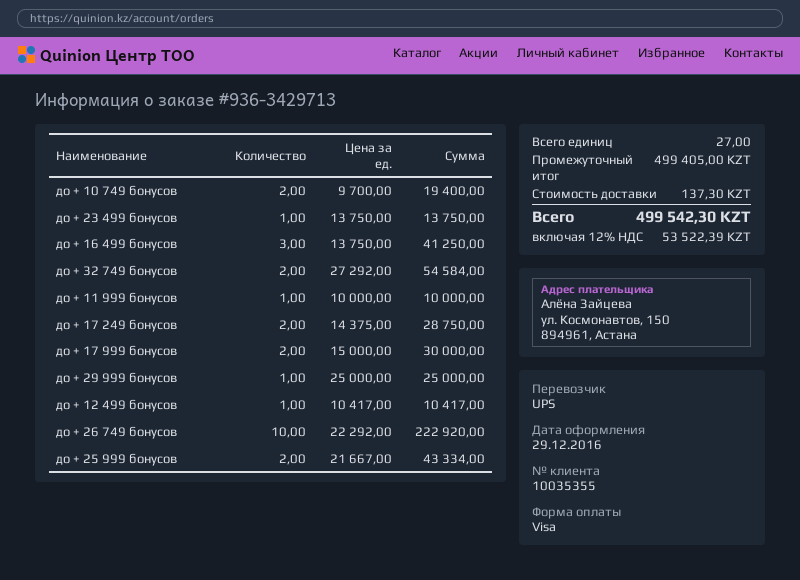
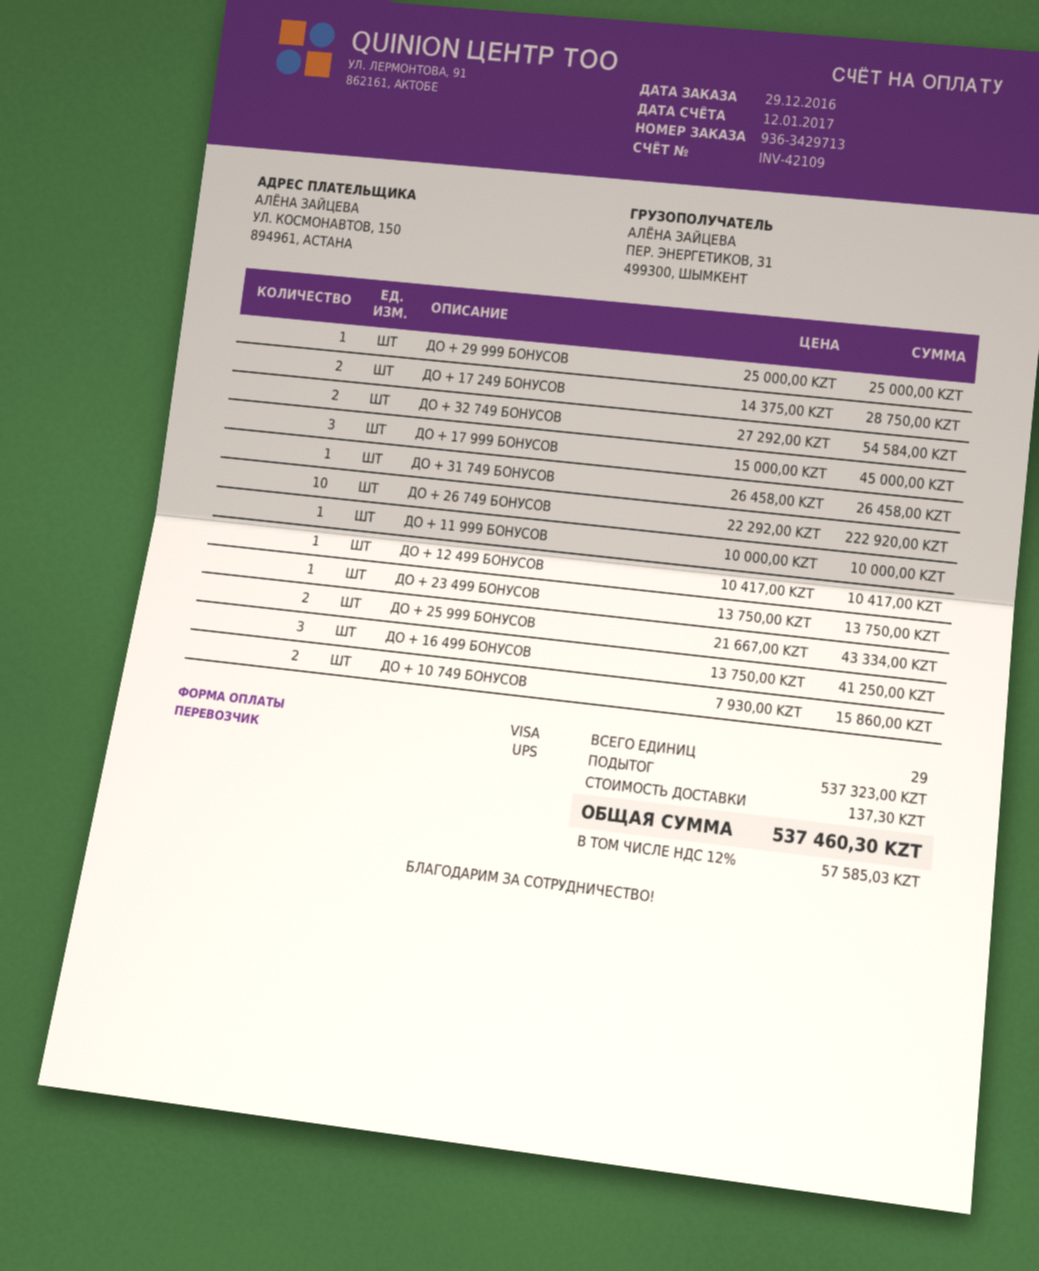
до + 10 749 бонусов: 2 x 9700.00 = 19400.00 -> 2 x 7930.00 = 15860.00
до + 17 999 бонусов: 2 x 15000.00 = 30000.00 -> 3 x 15000.00 = 45000.00
ДО + 31 749 БОНУСОВ: none -> 1 x 26458.00 = 26458.00
total quantity: 27 -> 29
subtotal: 499405.00 -> 537323.00
tax: 12% = 53522.39 -> 12% = 57585.03
total: 499542.30 -> 537460.30

